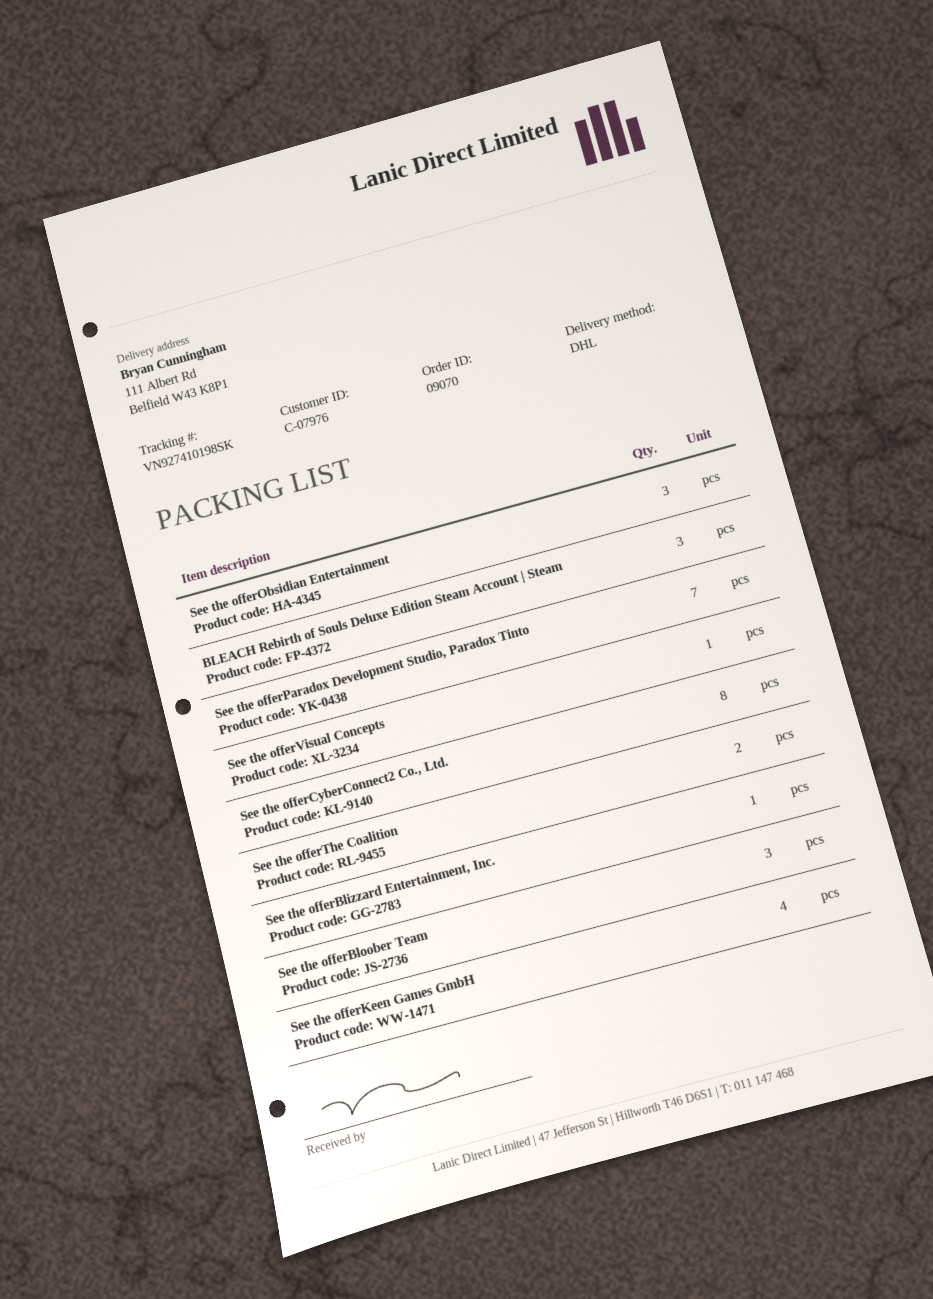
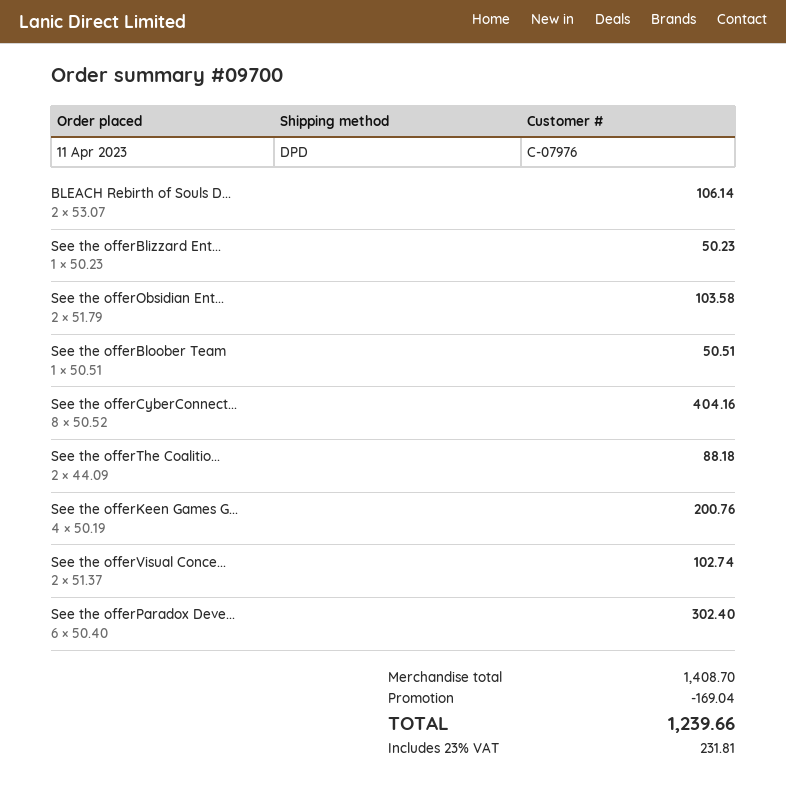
order number: 09070 -> 09700
shipping method: DHL -> DPD
See the offerObsidian Entertainment: 3 -> 2
BLEACH Rebirth of Souls Deluxe Edition Steam Account | Steam: 3 -> 2
See the offerParadox Development Studio, Paradox Tinto: 7 -> 6
See the offerVisual Concepts: 1 -> 2
See the offerBloober Team: 3 -> 1

